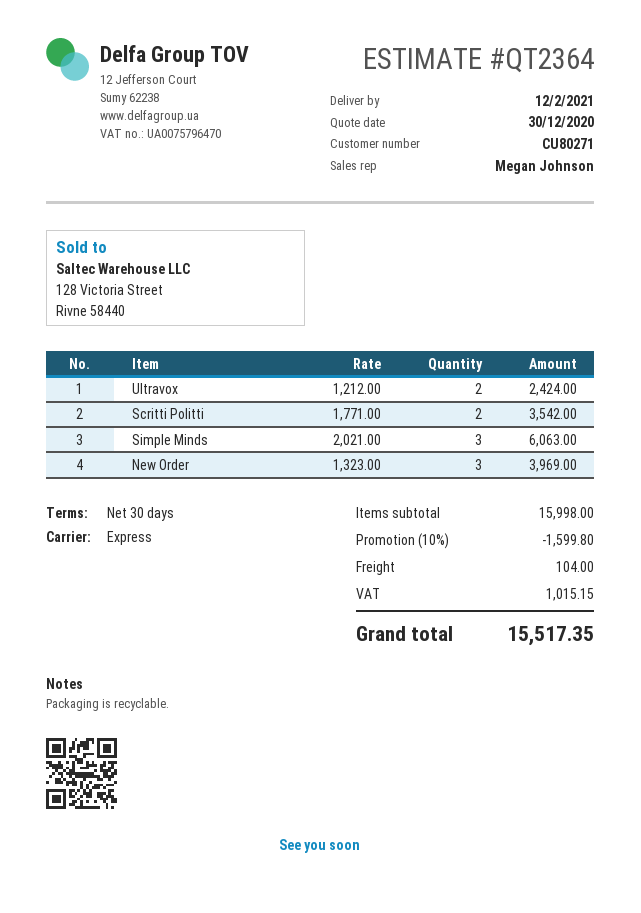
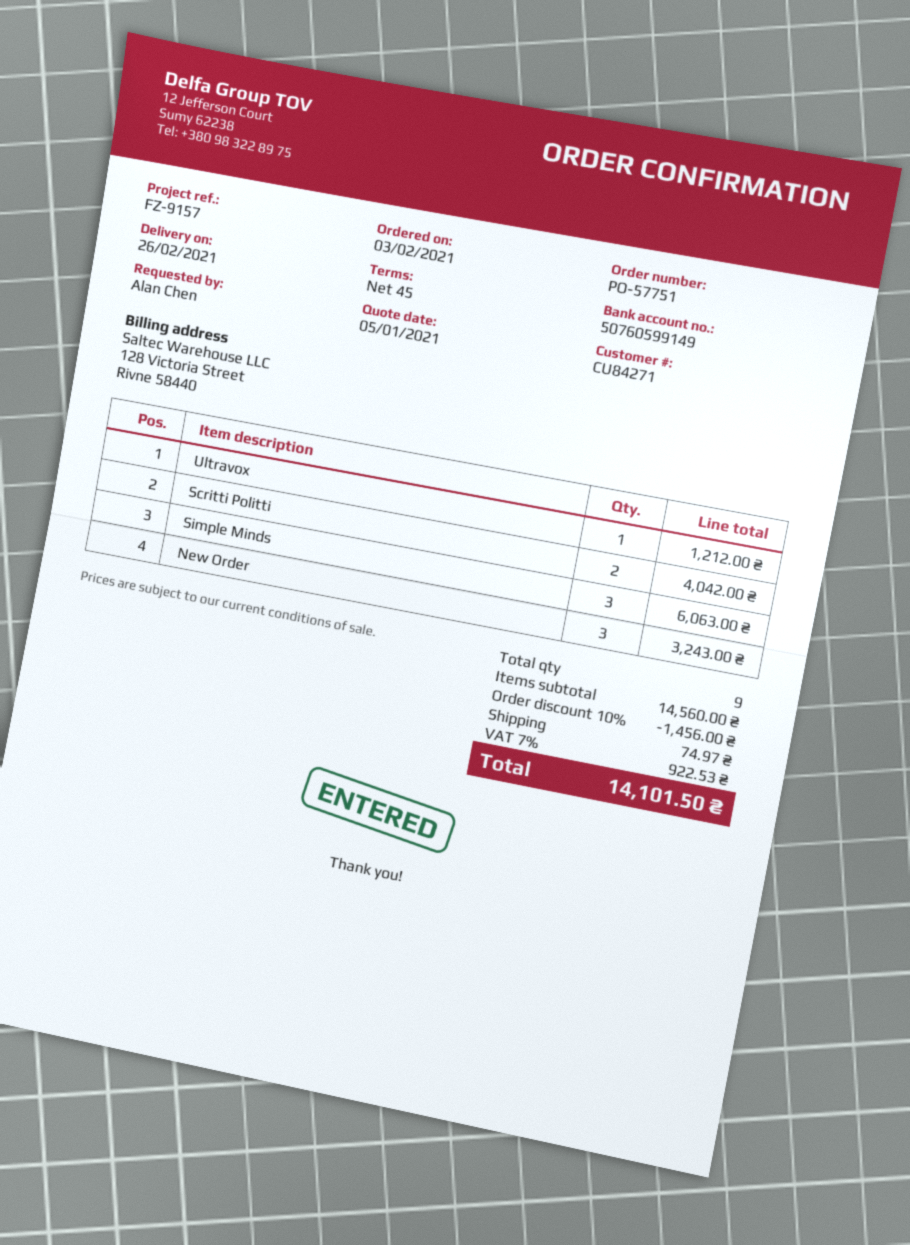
quote date: 2020-12-30 -> 2021-01-05
delivery date: 2021-02-12 -> 2021-02-26
payment terms: 30 days -> 45 days
customer number: CU80271 -> CU84271
Ultravox: 2 for 2424.00 -> 1 for 1212.00
Scritti Politti: 2 for 3542.00 -> 2 for 4042.00
New Order: 3 for 3969.00 -> 3 for 3243.00
subtotal: 15998.00 -> 14560.00
discount: 10% = 1599.80 -> 10% = 1456.00
shipping: 104.00 -> 74.97
tax: 1015.15 -> 922.53
total: 15517.35 -> 14101.50

